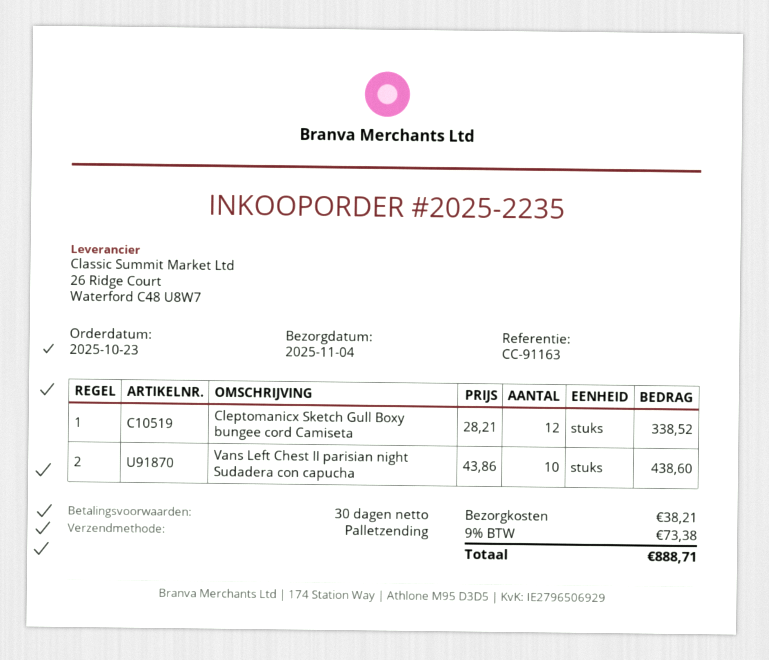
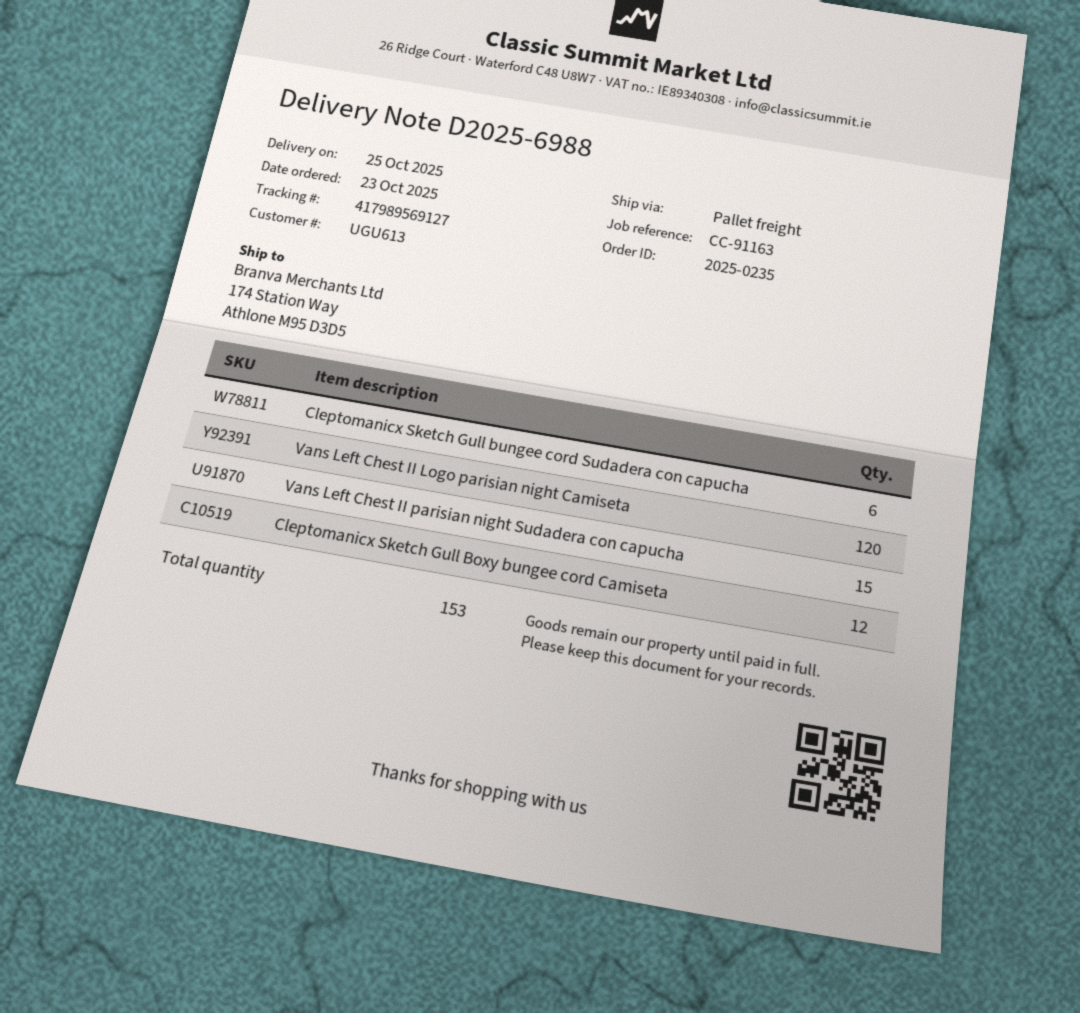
order number: 2025-2235 -> 2025-0235
delivery date: 2025-11-04 -> 2025-10-25
Vans Left Chest II parisian night Sudadera con capucha: 10 -> 15
Cleptomanicx Sketch Gull bungee cord Sudadera con capucha: none -> 6
Vans Left Chest II Logo parisian night Camiseta: none -> 120

